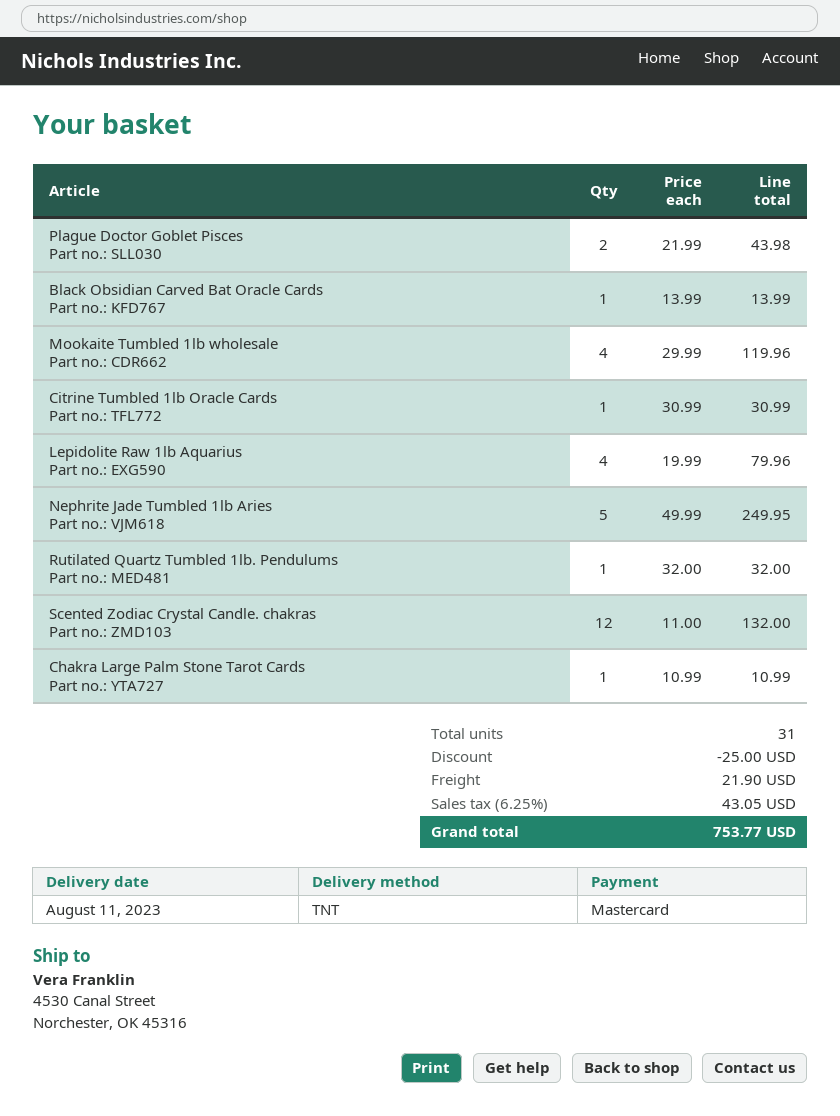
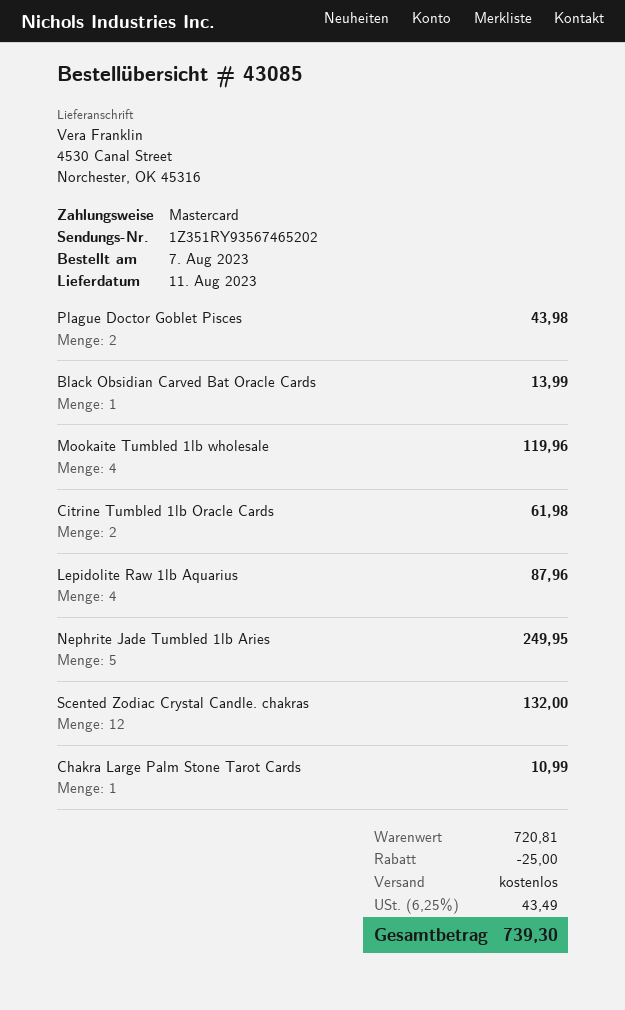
Citrine Tumbled 1lb Oracle Cards: 1 for 30.99 -> 2 for 61.98
Lepidolite Raw 1lb Aquarius: 4 for 79.96 -> 4 for 87.96
Rutilated Quartz Tumbled 1lb. Pendulums: 1 for 32.00 -> none
shipping: 21.90 -> 0.00
tax: 6.25% = 43.05 -> 6.25% = 43.49
total: 753.77 -> 739.30

